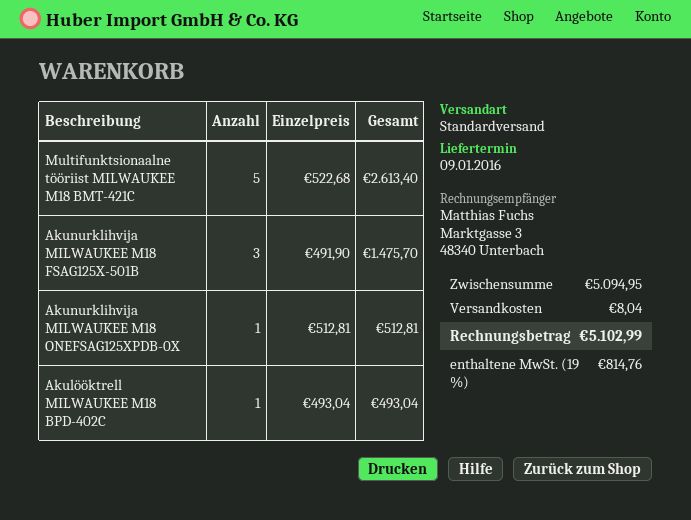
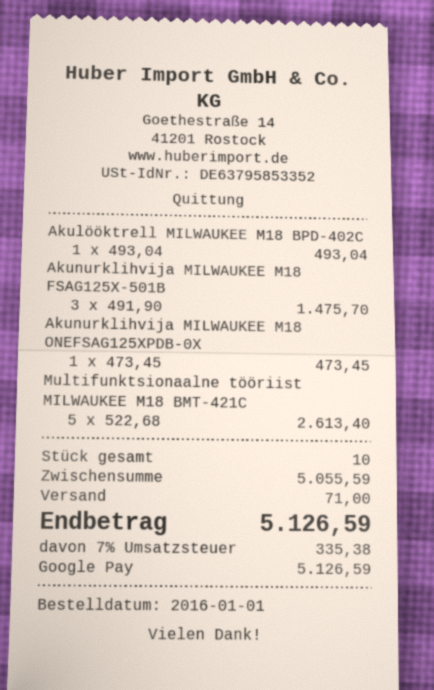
Akunurklihvija MILWAUKEE M18 ONEFSAG125XPDB-0X: 1 x 512.81 = 512.81 -> 1 x 473.45 = 473.45
subtotal: 5094.95 -> 5055.59
shipping: 8.04 -> 71.00
tax: 19% = 814.76 -> 7% = 335.38
total: 5102.99 -> 5126.59

